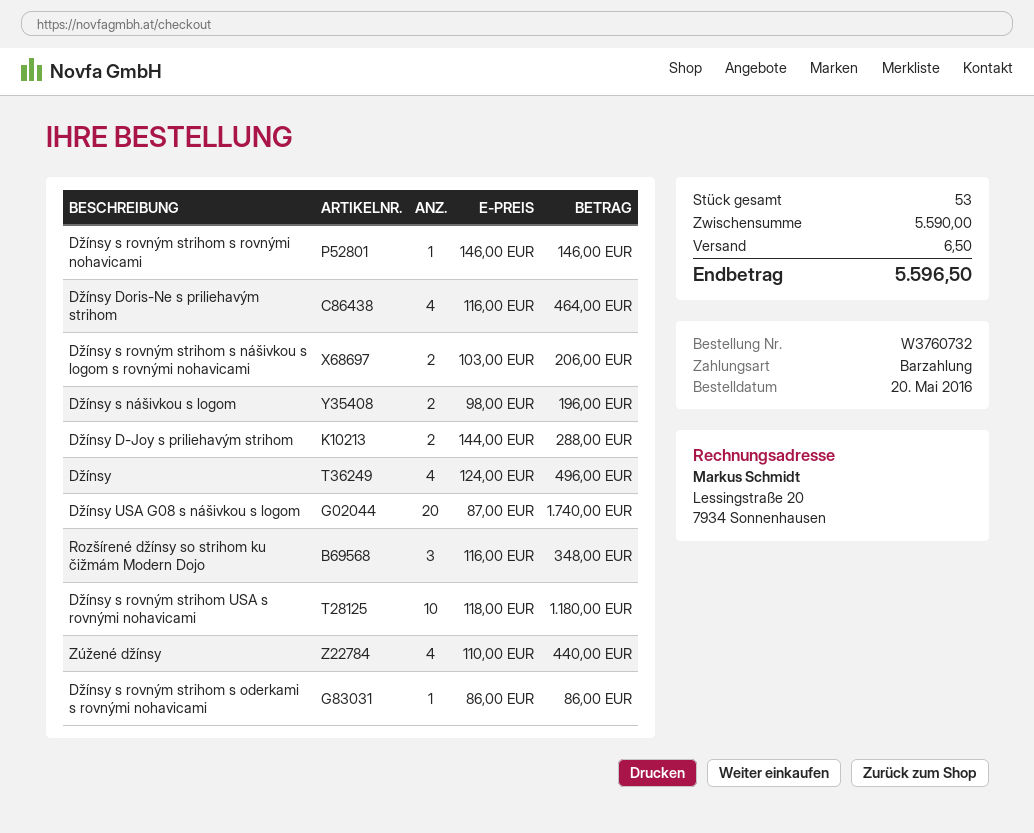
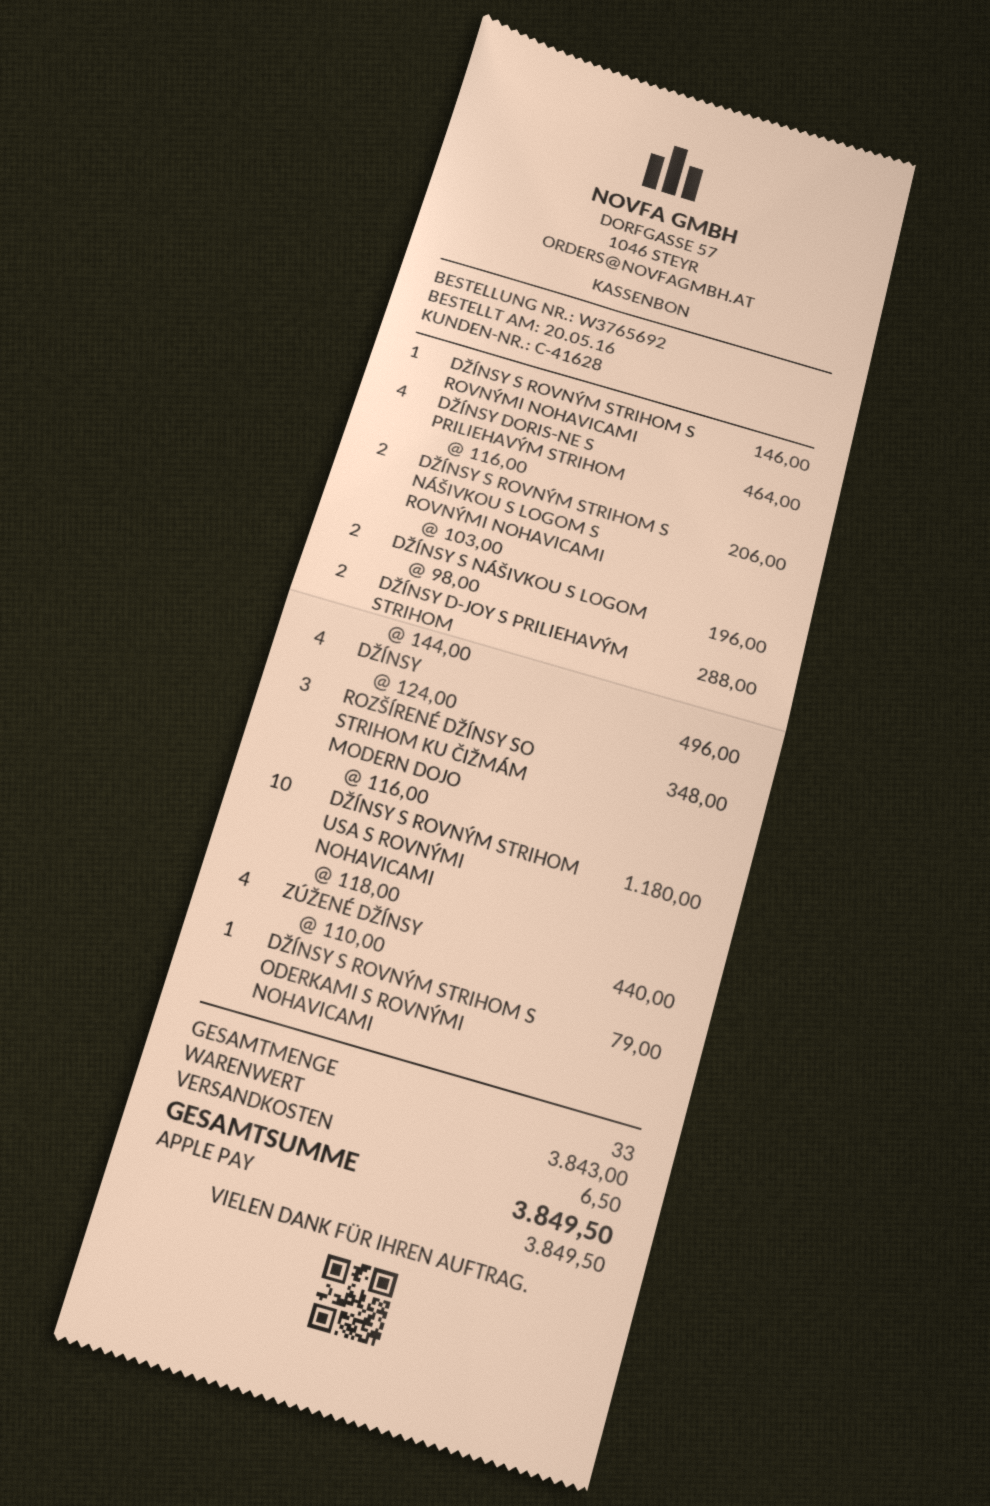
order number: W3760732 -> W3765692
payment method: cash -> Apple Pay
Džínsy USA G08 s nášivkou s logom: 20 x 87.00 = 1740.00 -> none
Džínsy s rovným strihom s oderkami s rovnými nohavicami: 1 x 86.00 = 86.00 -> 1 x 79.00 = 79.00
total quantity: 53 -> 33
subtotal: 5590.00 -> 3843.00
total: 5596.50 -> 3849.50

